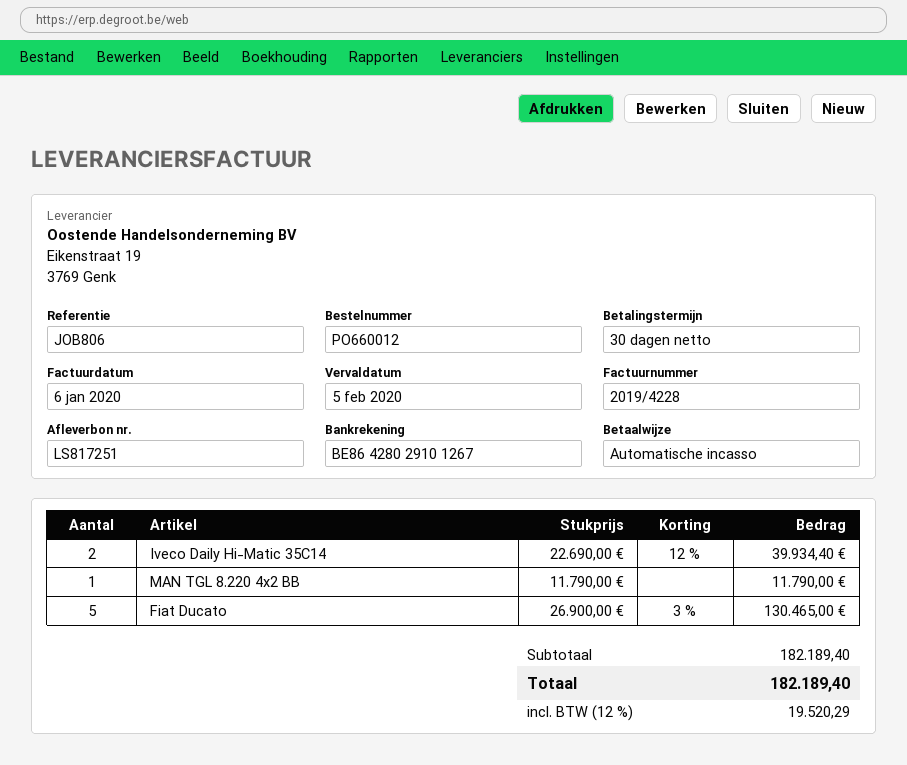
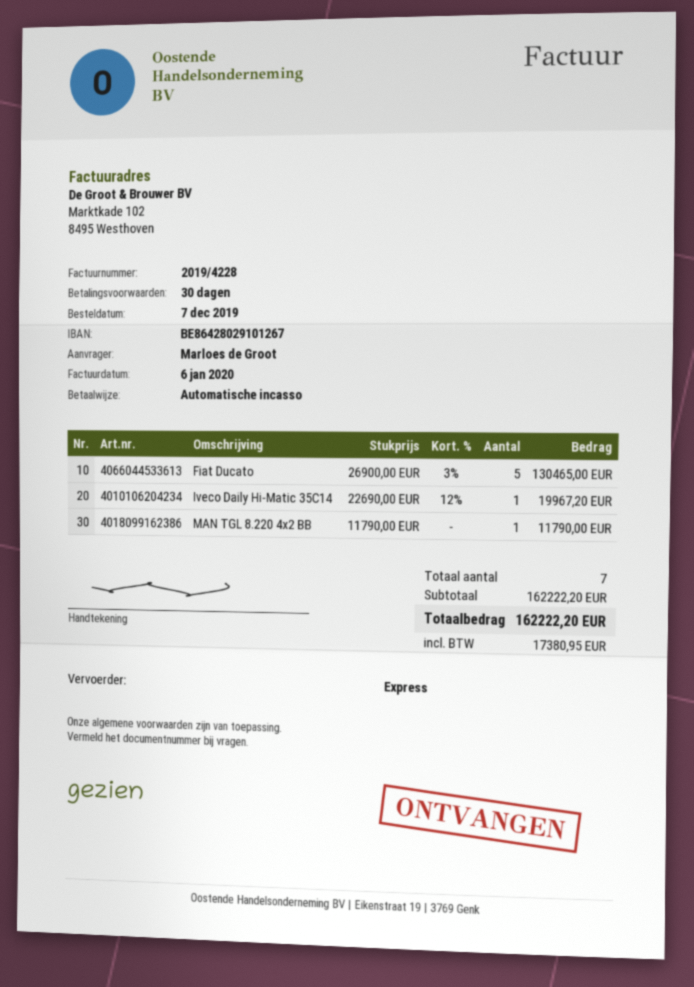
Iveco Daily Hi-Matic 35C14: 2 x 22690.00 - 12% = 39934.40 -> 1 x 22690.00 - 12% = 19967.20
subtotal: 182189.40 -> 162222.20
tax: 19520.29 -> 17380.95
total: 182189.40 -> 162222.20

